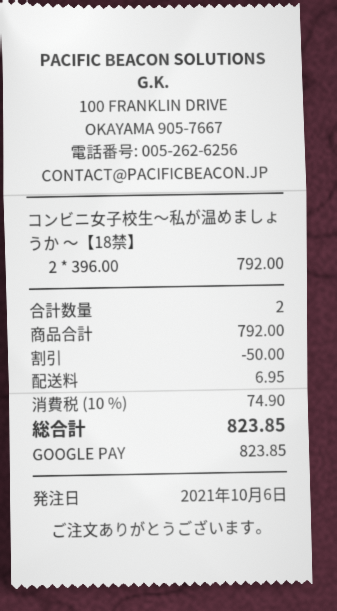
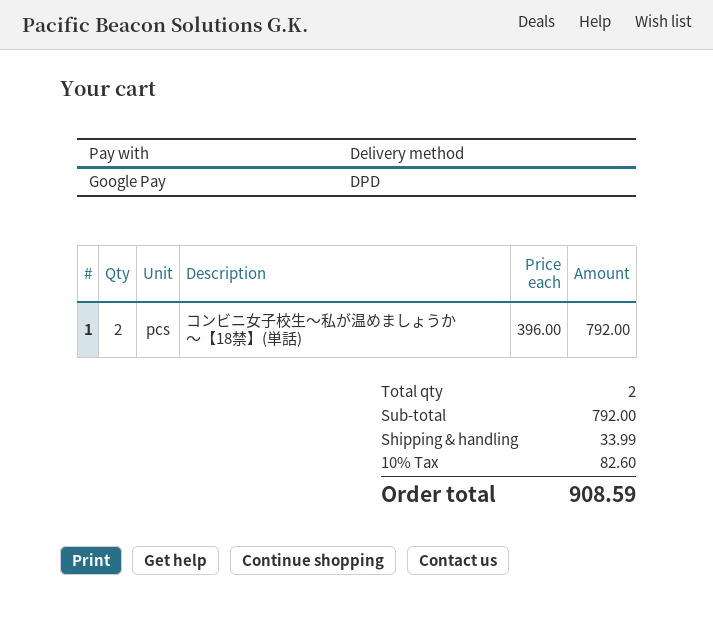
discount: 50.00 -> none
shipping: 6.95 -> 33.99
tax: 10% = 74.90 -> 10% = 82.60
total: 823.85 -> 908.59

